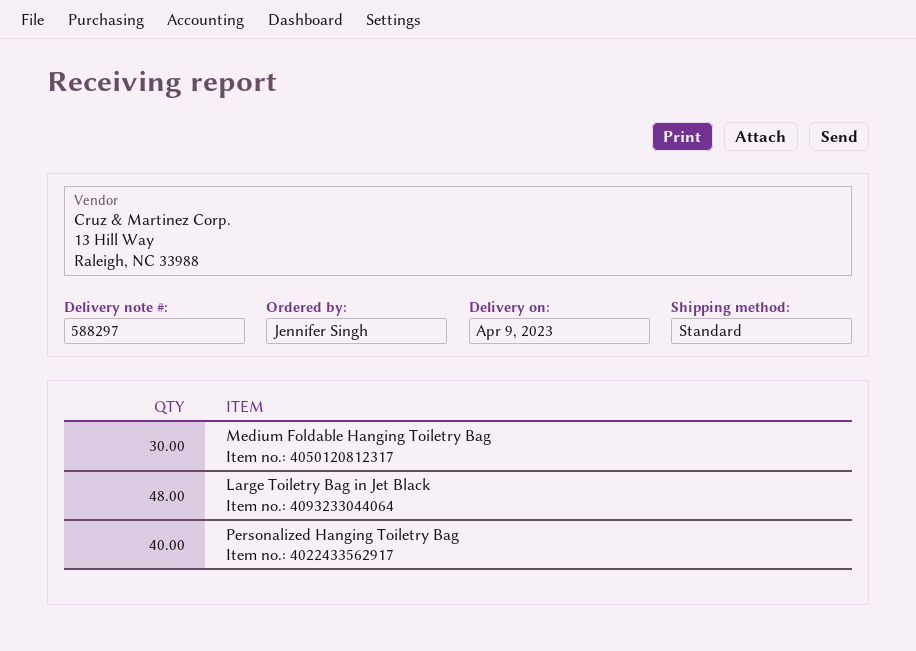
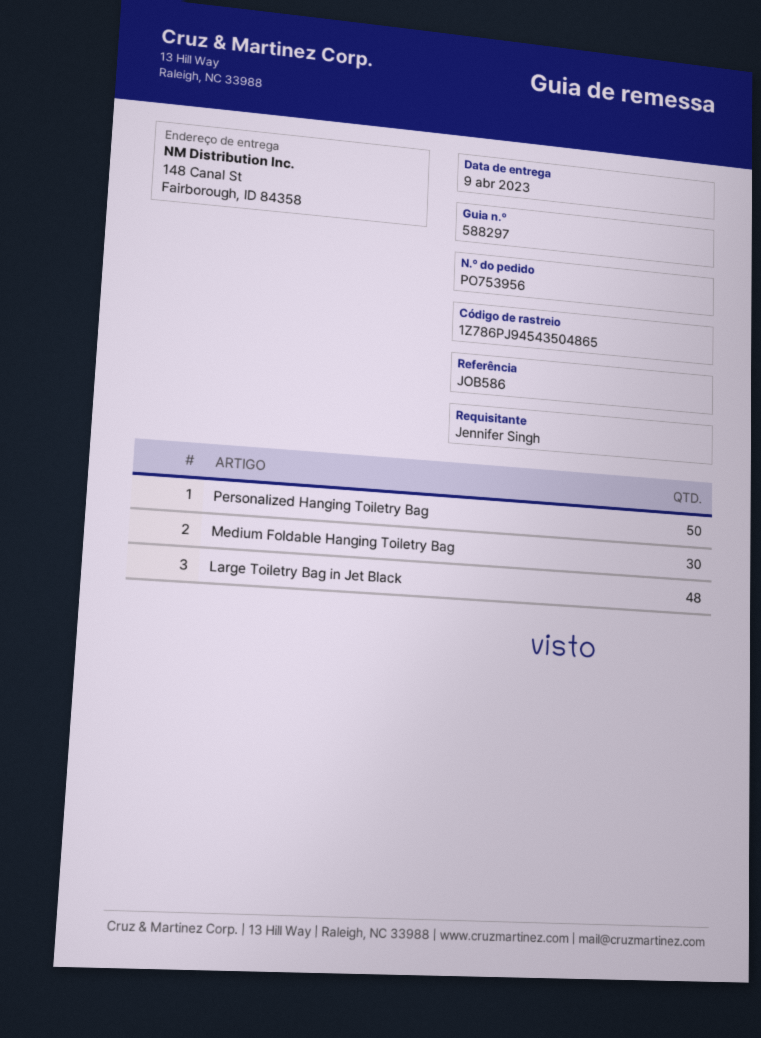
Personalized Hanging Toiletry Bag: 40 -> 50

